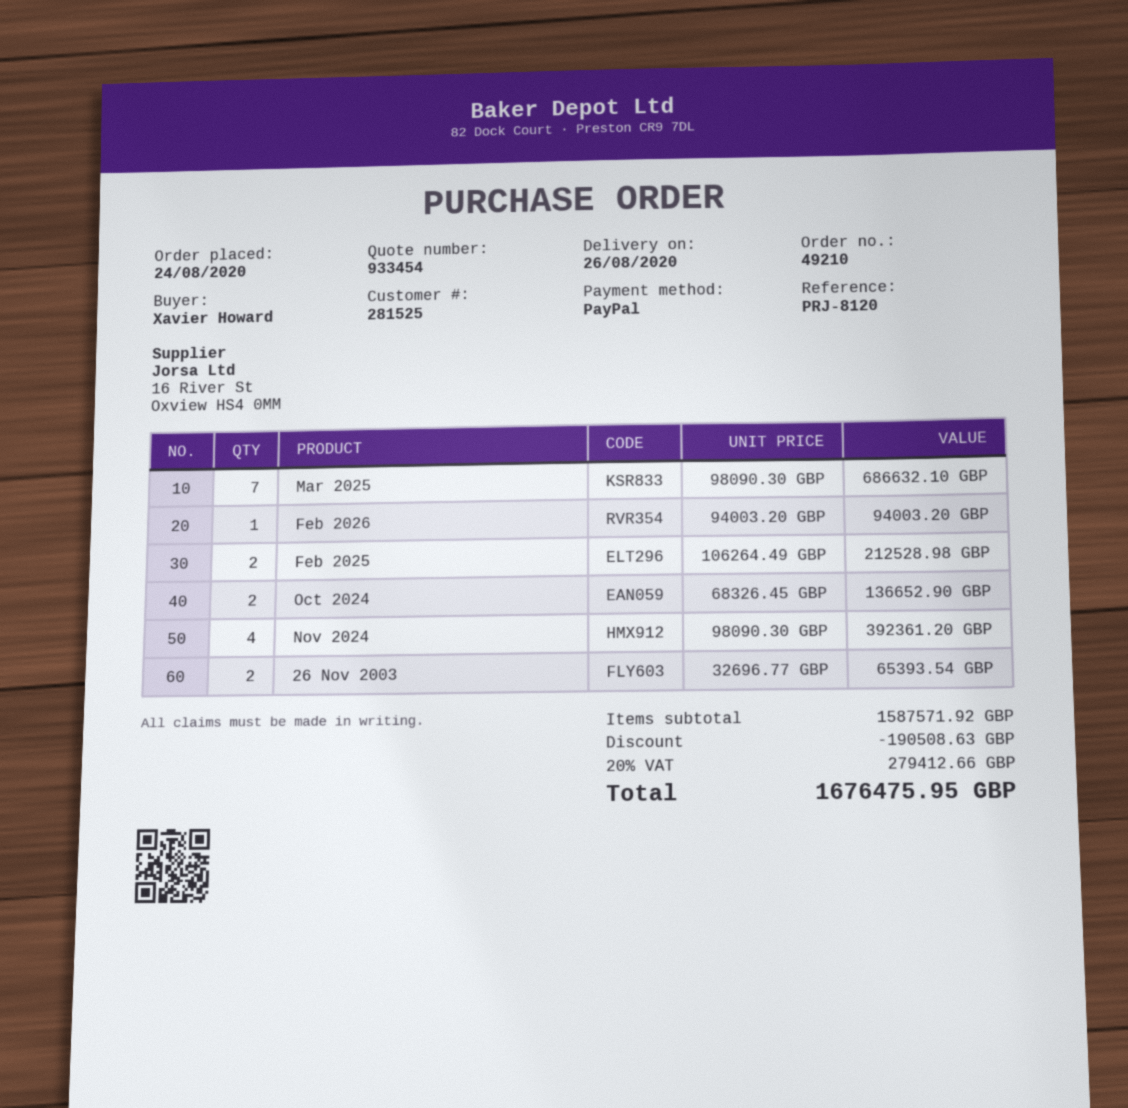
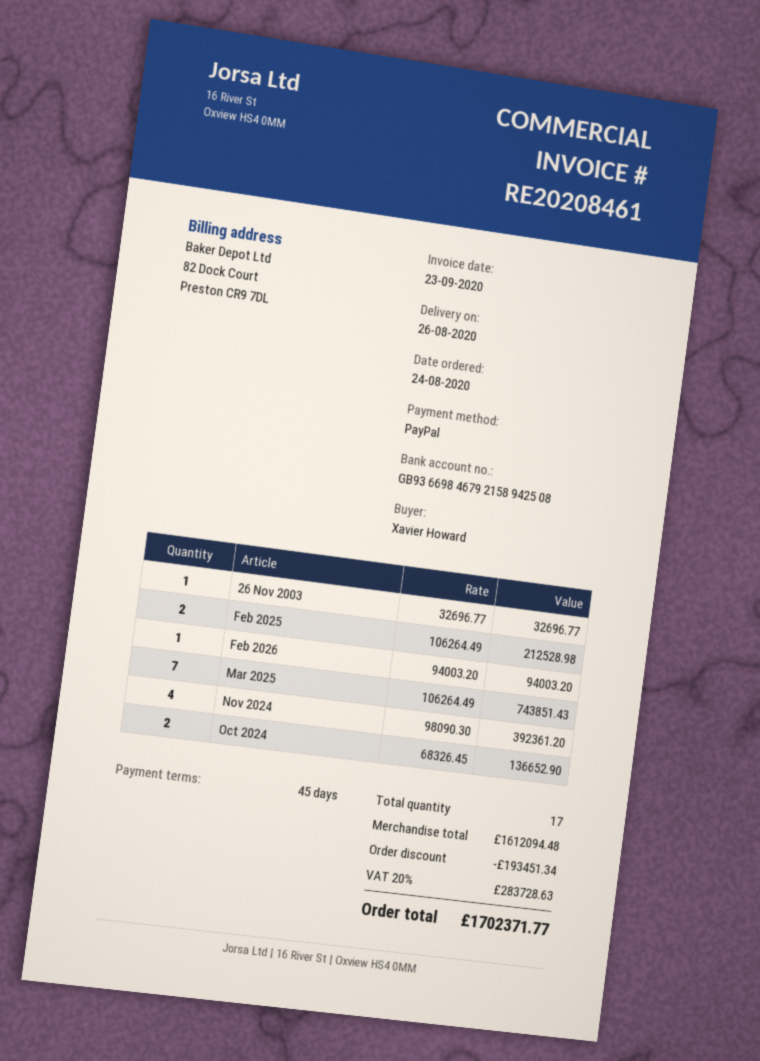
Mar 2025: 7 x 98090.30 = 686632.10 -> 7 x 106264.49 = 743851.43
26 Nov 2003: 2 x 32696.77 = 65393.54 -> 1 x 32696.77 = 32696.77
subtotal: 1587571.92 -> 1612094.48
discount: 190508.63 -> 193451.34
tax: 20% = 279412.66 -> 20% = 283728.63
total: 1676475.95 -> 1702371.77

